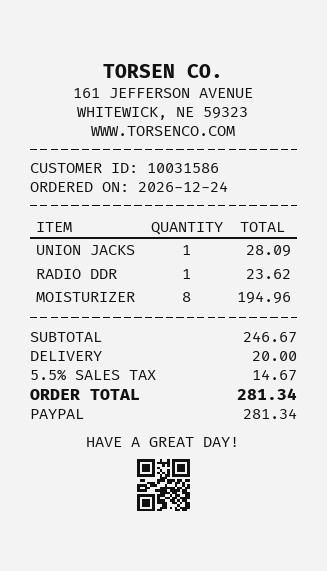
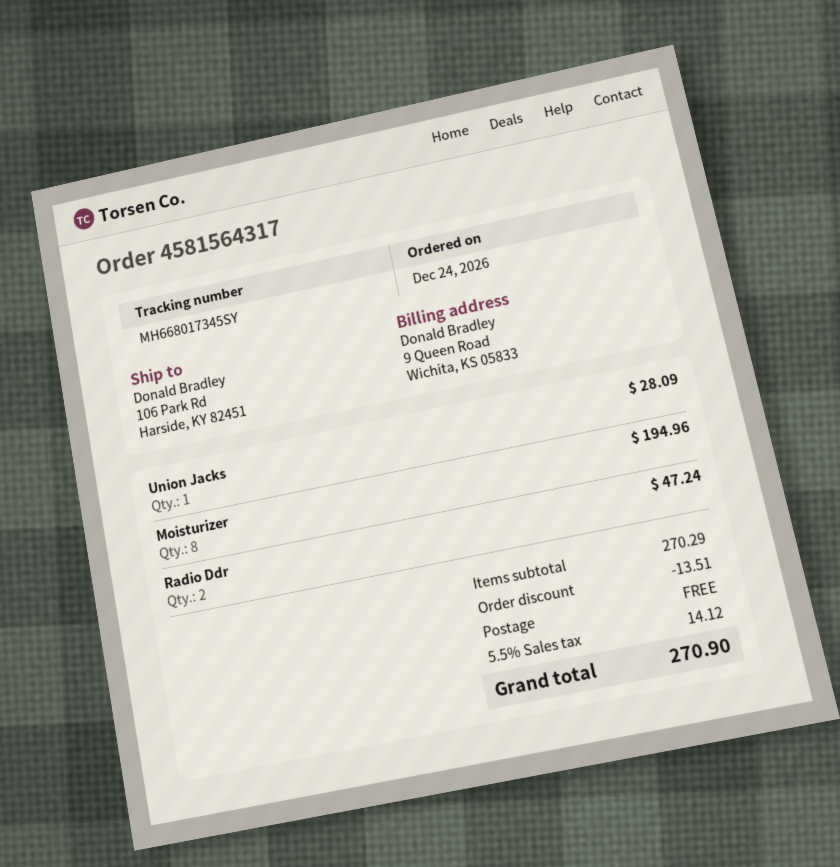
RADIO DDR: 1 for 23.62 -> 2 for 47.24
subtotal: 246.67 -> 270.29
discount: none -> 13.51
shipping: 20.00 -> 0.00
tax: 5.5% = 14.67 -> 5.5% = 14.12
total: 281.34 -> 270.90

